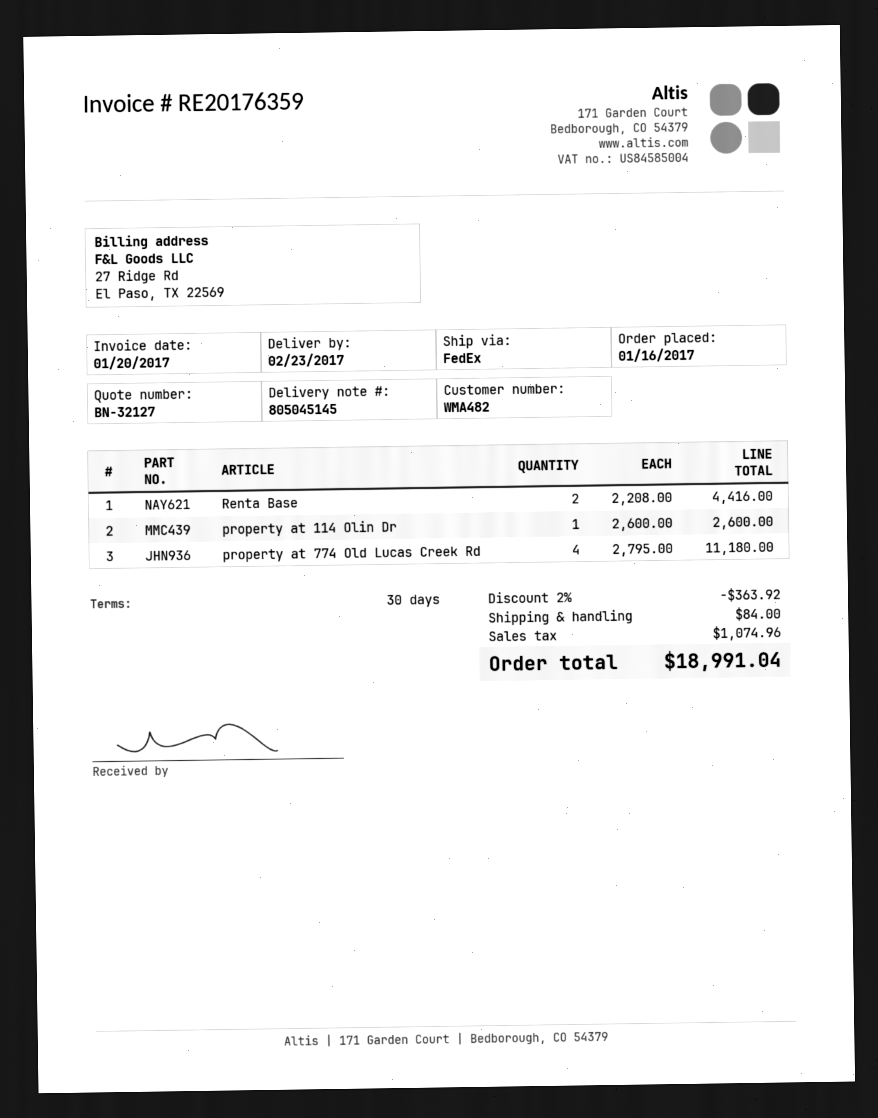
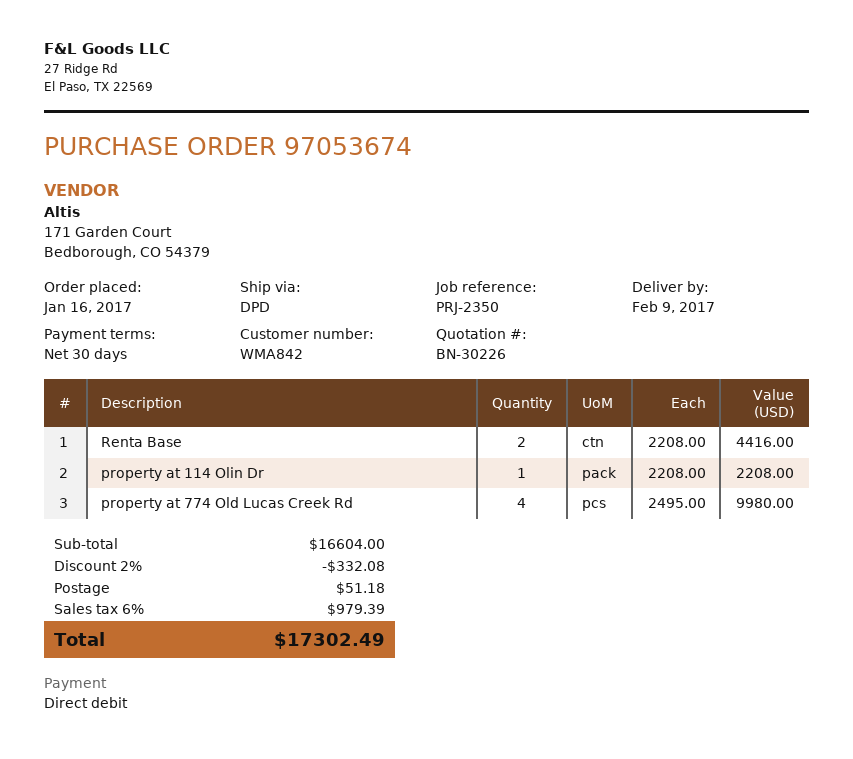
quote number: BN-32127 -> BN-30226
delivery date: 2017-02-23 -> 2017-02-09
customer number: WMA482 -> WMA842
shipping method: FedEx -> DPD
property at 114 Olin Dr: 1 x 2600.00 = 2600.00 -> 1 x 2208.00 = 2208.00
property at 774 Old Lucas Creek Rd: 4 x 2795.00 = 11180.00 -> 4 x 2495.00 = 9980.00
discount: 2% = 363.92 -> 2% = 332.08
shipping: 84.00 -> 51.18
tax: 1074.96 -> 979.39
total: 18991.04 -> 17302.49

